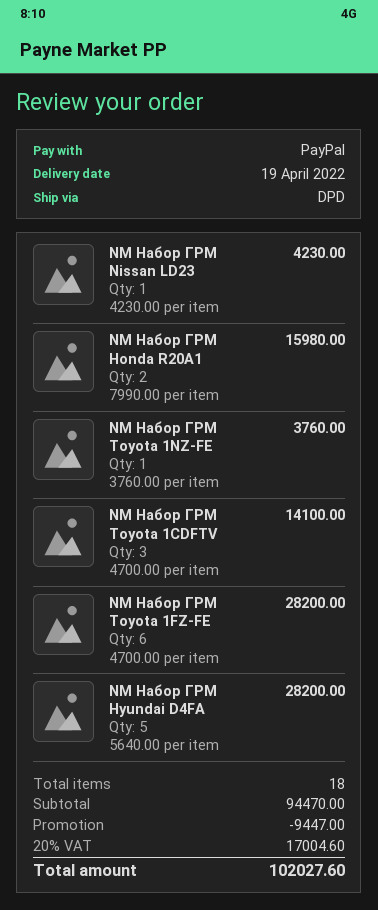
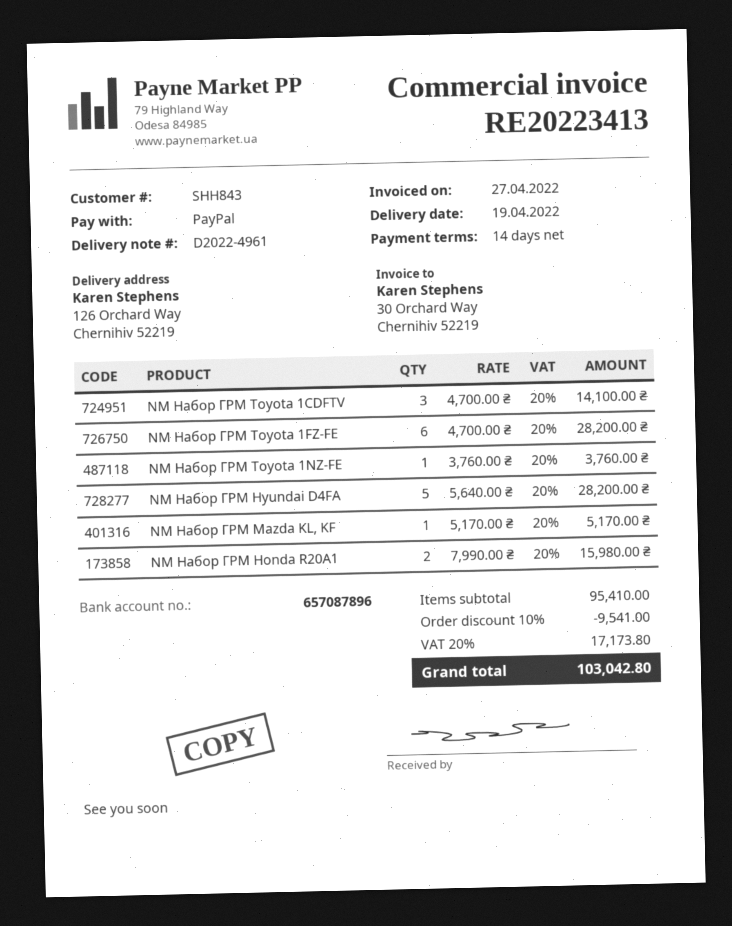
NM Набор ГРМ Nissan LD23: 1 x 4230.00 = 4230.00 -> none
NM Набор ГРМ Mazda KL, KF: none -> 1 x 5170.00 = 5170.00
subtotal: 94470.00 -> 95410.00
discount: 9447.00 -> 9541.00
tax: 20% = 17004.60 -> 20% = 17173.80
total: 102027.60 -> 103042.80

